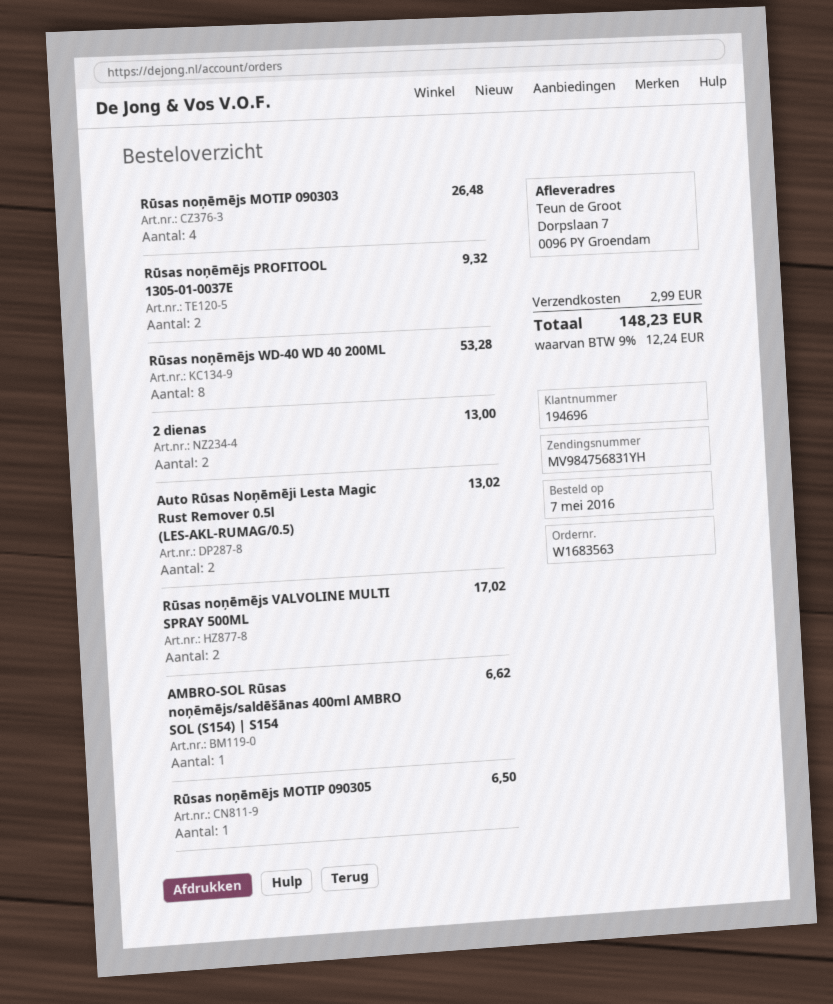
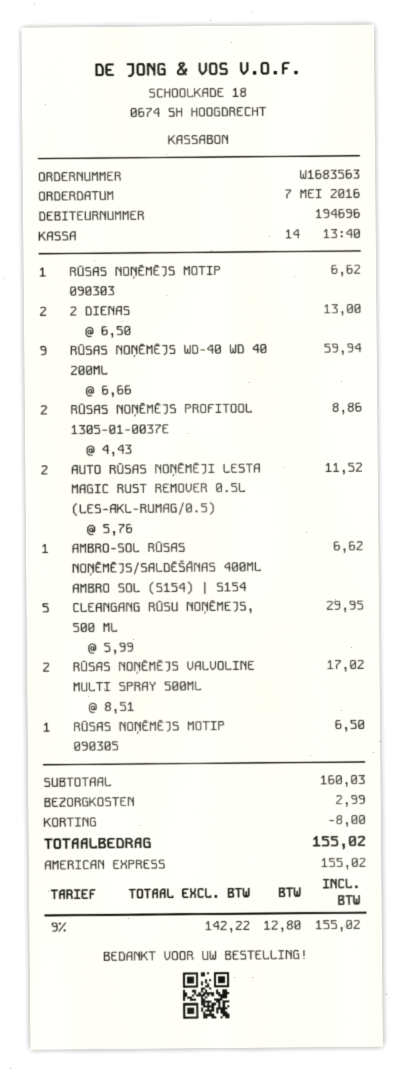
Rūsas noņēmējs MOTIP 090303: 4 for 26.48 -> 1 for 6.62
Rūsas noņēmējs PROFITOOL 1305-01-0037E: 2 for 9.32 -> 2 for 8.86
Rūsas noņēmējs WD-40 WD 40 200ML: 8 for 53.28 -> 9 for 59.94
Auto Rūsas Noņēmēji Lesta Magic Rust Remover 0.5l (LES-AKL-RUMAG/0.5): 2 for 13.02 -> 2 for 11.52
CLEANGANG RŪSU NOŅĒMEJS, 500 ML: none -> 5 for 29.95
discount: none -> 8.00
tax: 9% = 12.24 -> 9% = 12.80
total: 148.23 -> 155.02

